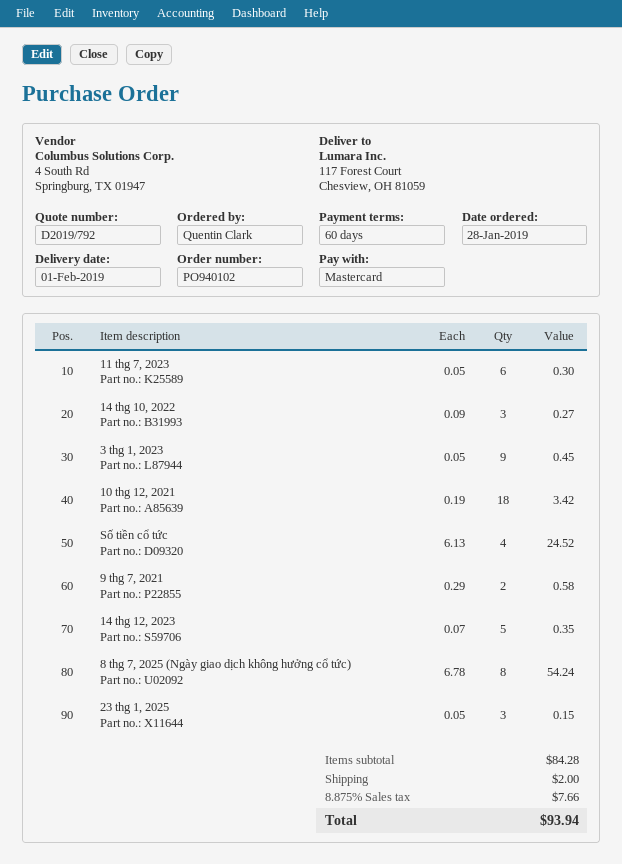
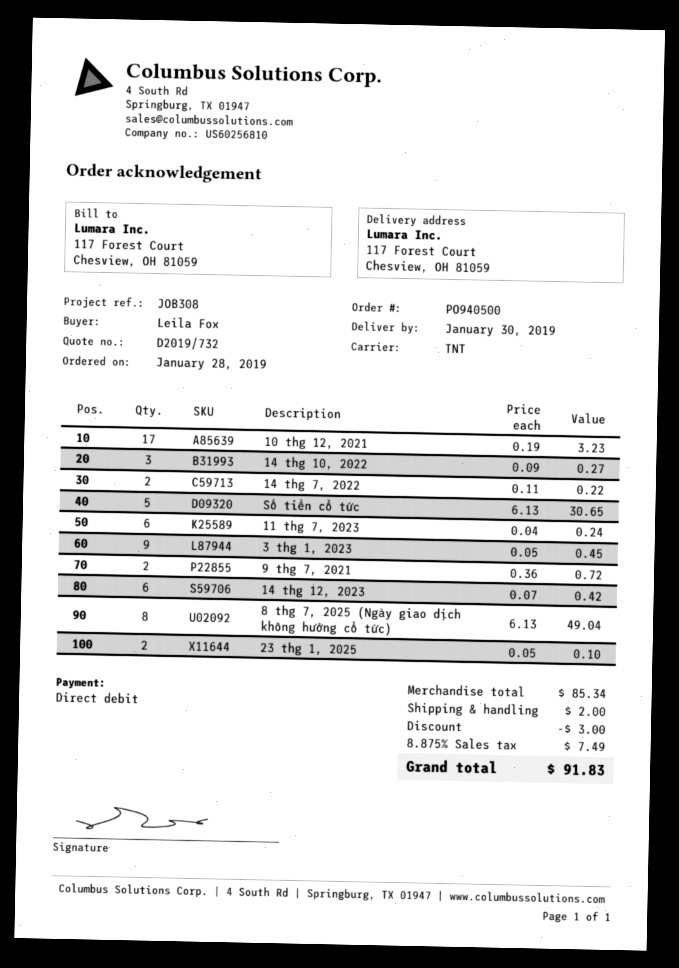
quote number: D2019/792 -> D2019/732
order number: PO940102 -> PO940500
delivery date: 2019-02-01 -> 2019-01-30
ordered by: Quentin Clark -> Leila Fox
payment method: Mastercard -> direct debit
11 thg 7, 2023: 6 x 0.05 = 0.30 -> 6 x 0.04 = 0.24
10 thg 12, 2021: 18 x 0.19 = 3.42 -> 17 x 0.19 = 3.23
Số tiền cổ tức: 4 x 6.13 = 24.52 -> 5 x 6.13 = 30.65
9 thg 7, 2021: 2 x 0.29 = 0.58 -> 2 x 0.36 = 0.72
14 thg 12, 2023: 5 x 0.07 = 0.35 -> 6 x 0.07 = 0.42
8 thg 7, 2025 (Ngày giao dịch không hưởng cổ tức): 8 x 6.78 = 54.24 -> 8 x 6.13 = 49.04
23 thg 1, 2025: 3 x 0.05 = 0.15 -> 2 x 0.05 = 0.10
14 thg 7, 2022: none -> 2 x 0.11 = 0.22
subtotal: 84.28 -> 85.34
discount: none -> 3.00
tax: 8.875% = 7.66 -> 8.875% = 7.49
total: 93.94 -> 91.83

